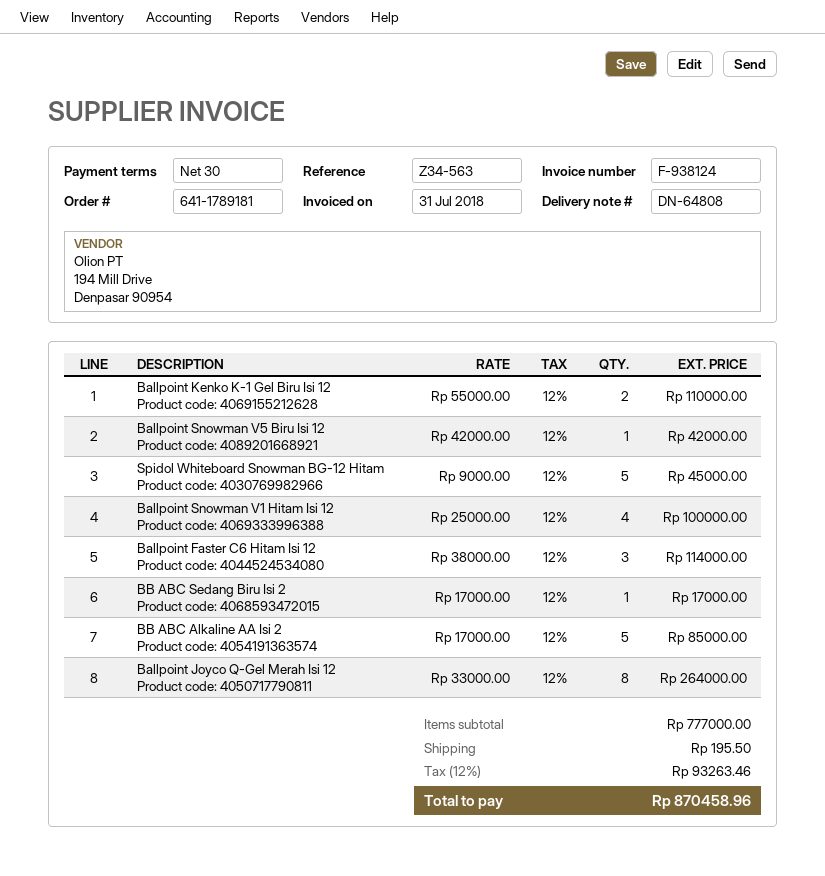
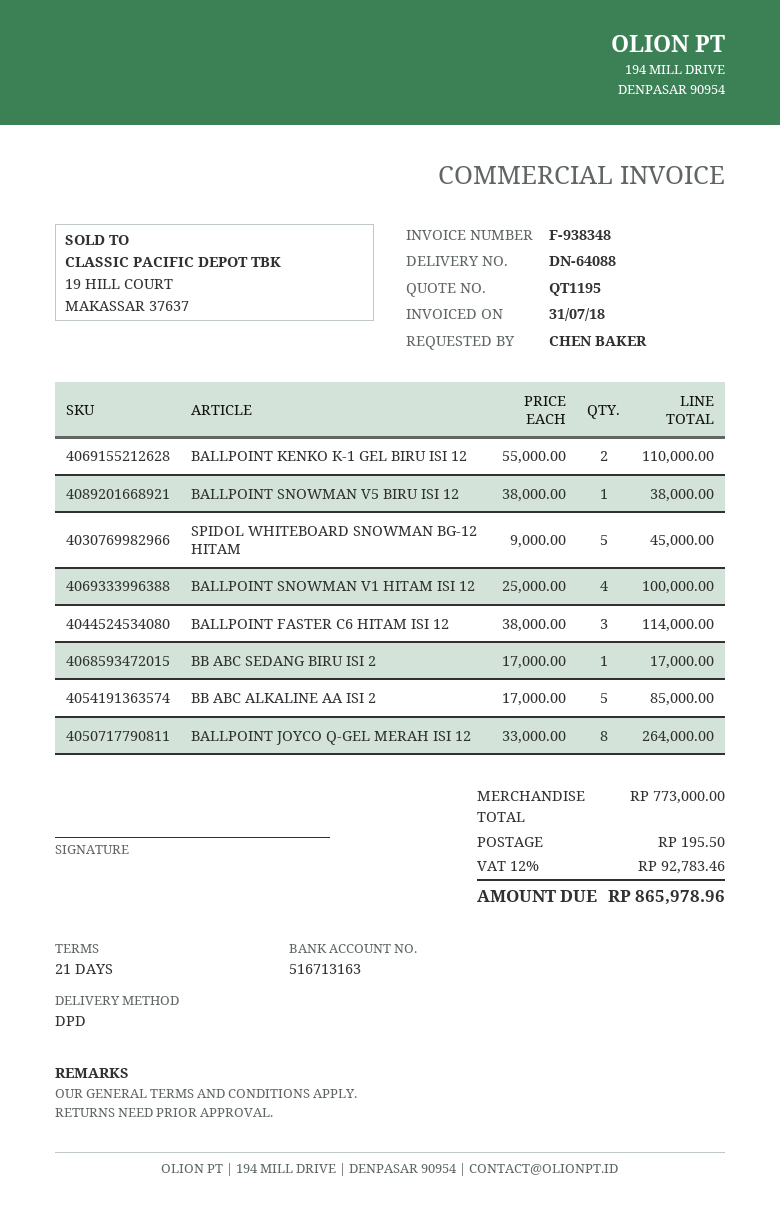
delivery note number: DN-64808 -> DN-64088
invoice number: F-938124 -> F-938348
payment terms: 30 days -> 21 days
Ballpoint Snowman V5 Biru Isi 12: 1 x 42000.00 = 42000.00 -> 1 x 38000.00 = 38000.00
subtotal: 777000.00 -> 773000.00
tax: 12% = 93263.46 -> 12% = 92783.46
total: 870458.96 -> 865978.96

